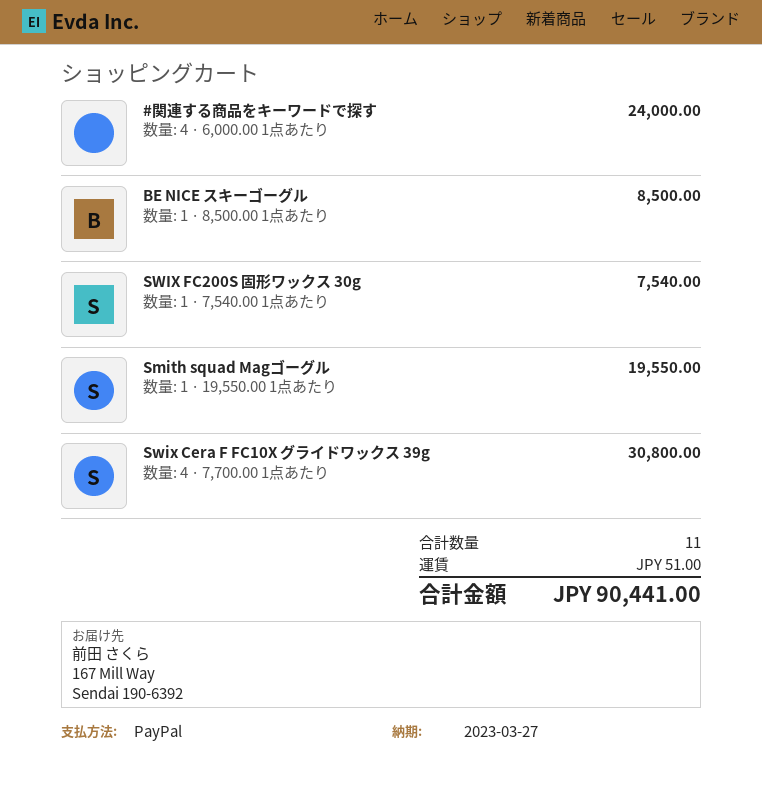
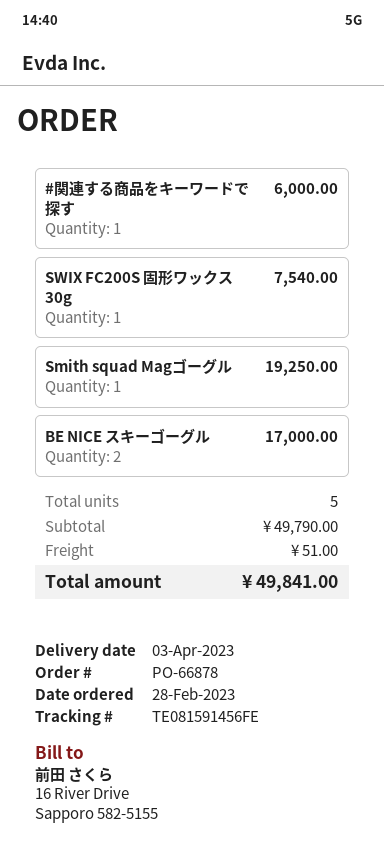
delivery date: 2023-03-27 -> 2023-04-03
#関連する商品をキーワードで探す: 4 for 24000.00 -> 1 for 6000.00
BE NICE スキーゴーグル: 1 for 8500.00 -> 2 for 17000.00
Smith squad Magゴーグル: 1 for 19550.00 -> 1 for 19250.00
Swix Cera F FC10X グライドワックス 39g: 4 for 30800.00 -> none
total quantity: 11 -> 5
total: 90441.00 -> 49841.00

